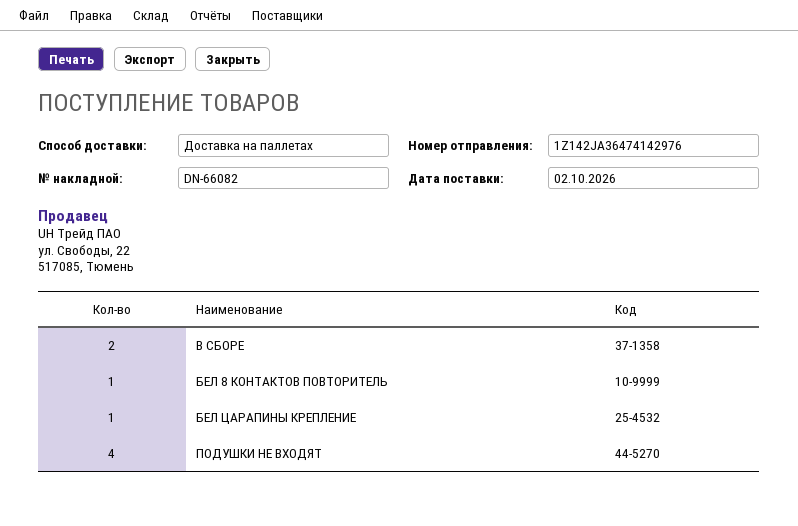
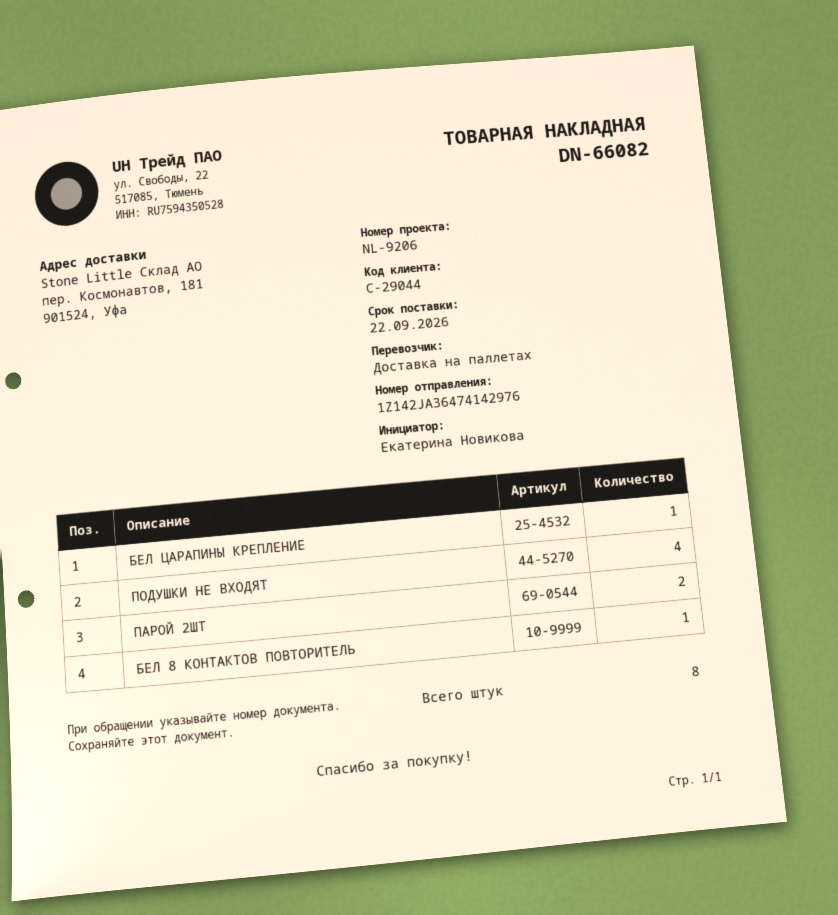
delivery date: 2026-10-02 -> 2026-09-22
В СБОРЕ: 2 -> none
ПАРОЙ 2ШТ: none -> 2

